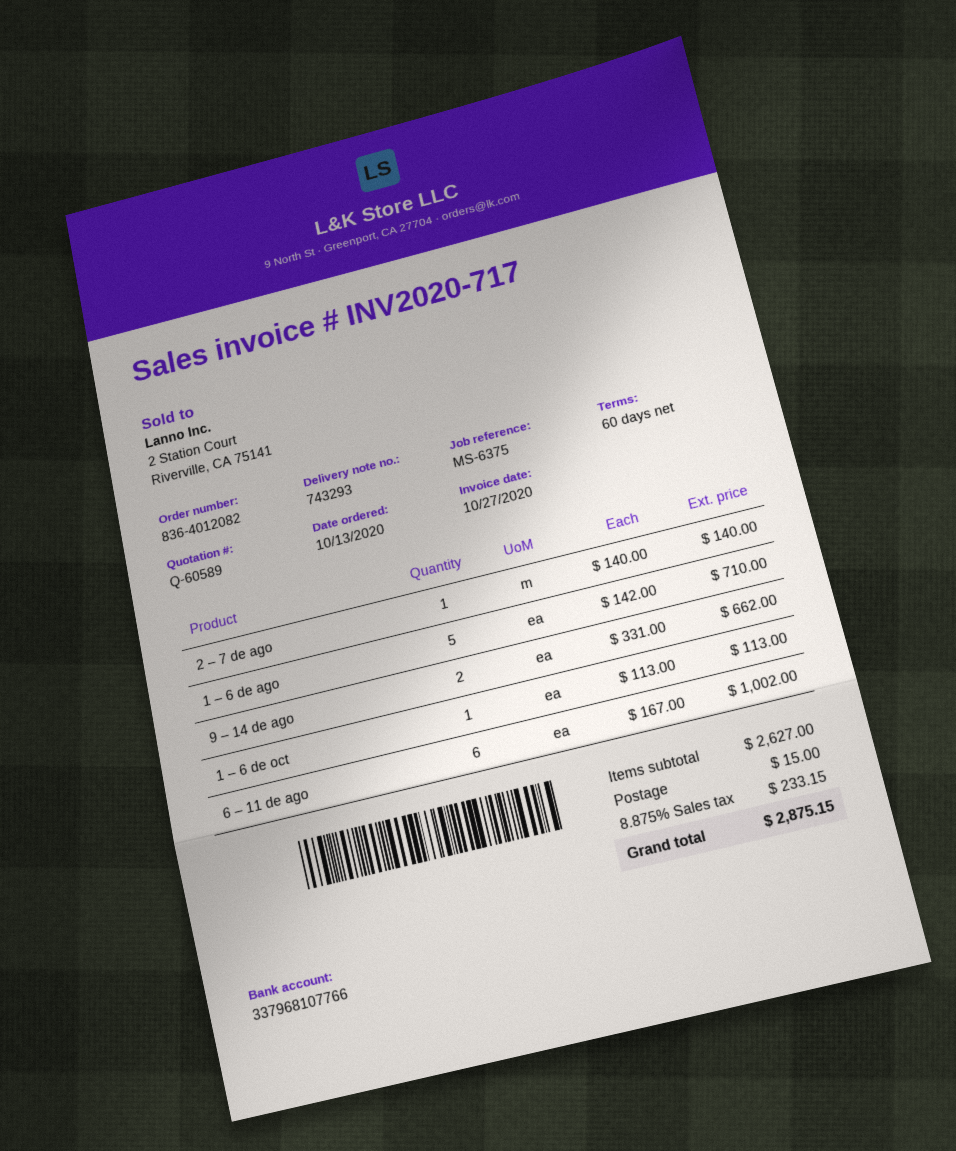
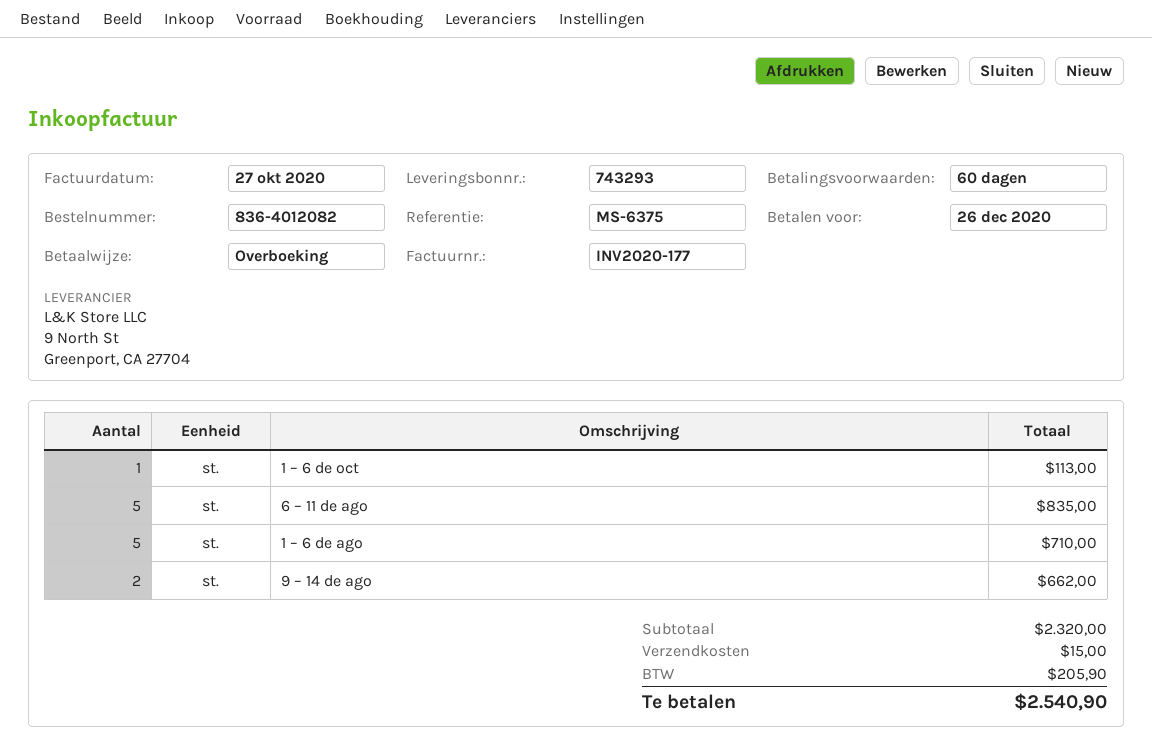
invoice number: INV2020-717 -> INV2020-177
2 – 7 de ago: 1 for 140.00 -> none
6 – 11 de ago: 6 for 1002.00 -> 5 for 835.00
subtotal: 2627.00 -> 2320.00
tax: 233.15 -> 205.90
total: 2875.15 -> 2540.90

